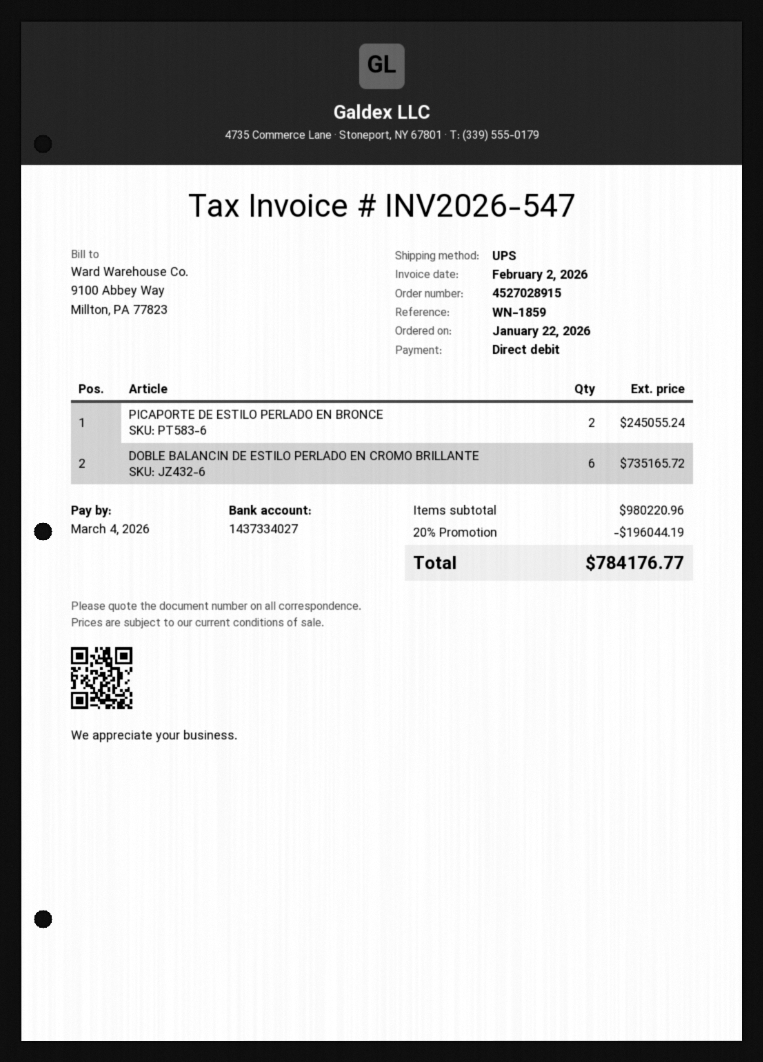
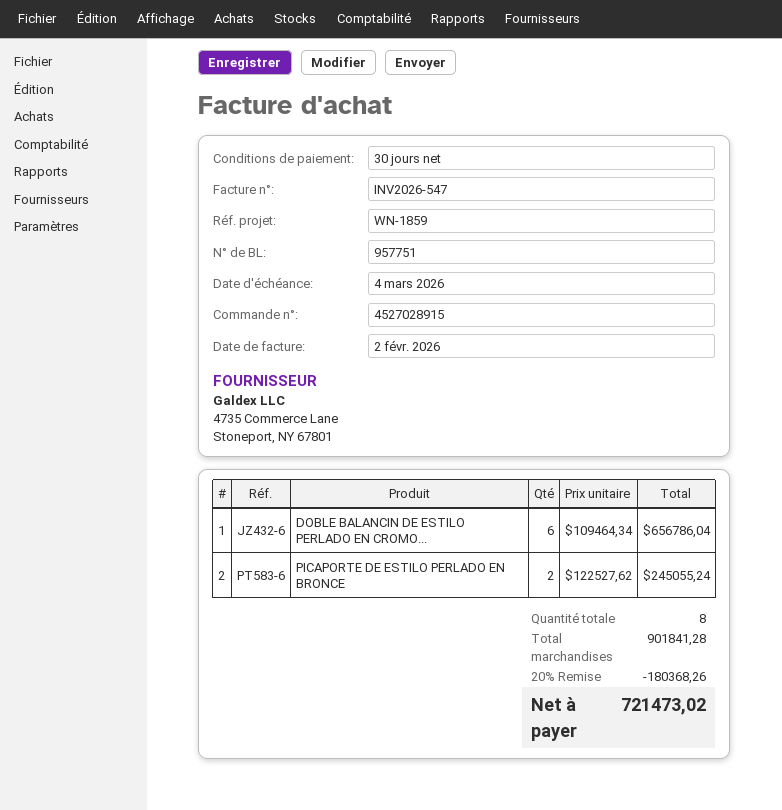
DOBLE BALANCIN DE ESTILO PERLADO EN CROMO BRILLANTE: 6 for 735165.72 -> 6 for 656786.04
subtotal: 980220.96 -> 901841.28
discount: 20% = 196044.19 -> 20% = 180368.26
total: 784176.77 -> 721473.02

